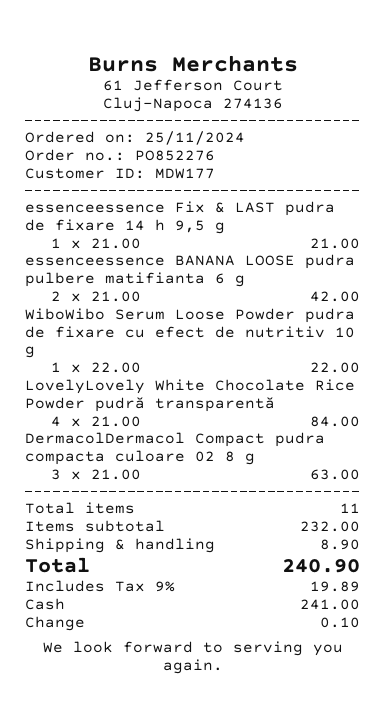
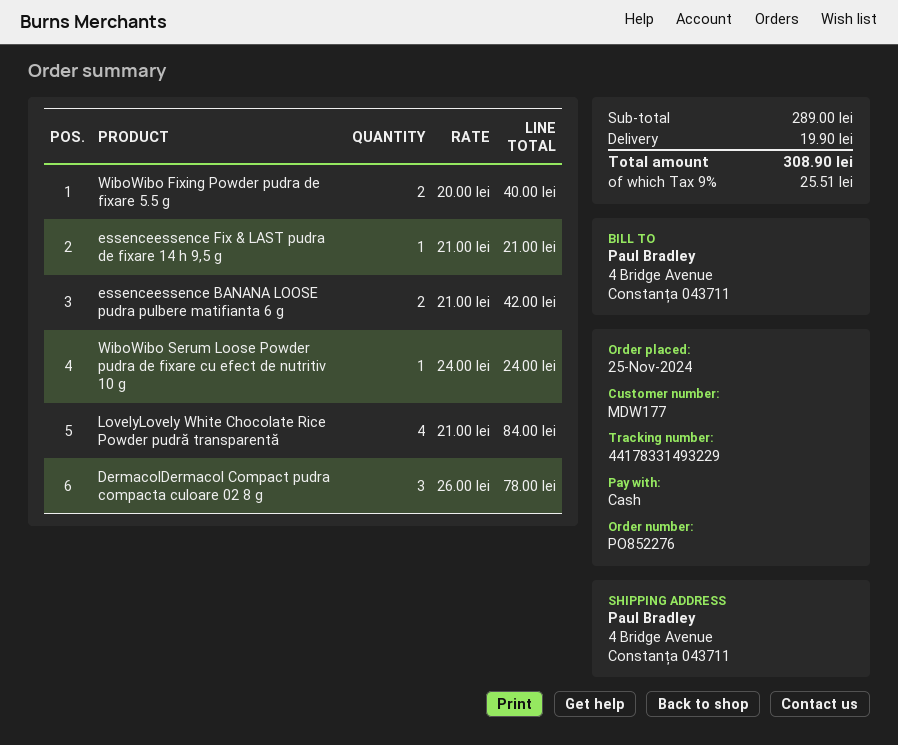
WiboWibo Serum Loose Powder pudra de fixare cu efect de nutritiv 10 g: 1 x 22.00 = 22.00 -> 1 x 24.00 = 24.00
DermacolDermacol Compact pudra compacta culoare 02 8 g: 3 x 21.00 = 63.00 -> 3 x 26.00 = 78.00
WiboWibo Fixing Powder pudra de fixare 5.5 g: none -> 2 x 20.00 = 40.00
subtotal: 232.00 -> 289.00
shipping: 8.90 -> 19.90
tax: 9% = 19.89 -> 9% = 25.51
total: 240.90 -> 308.90

